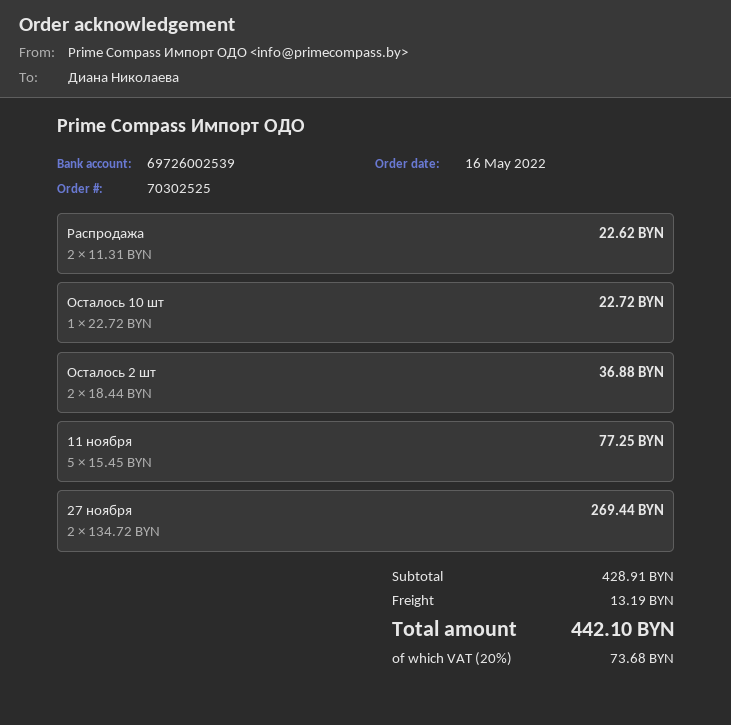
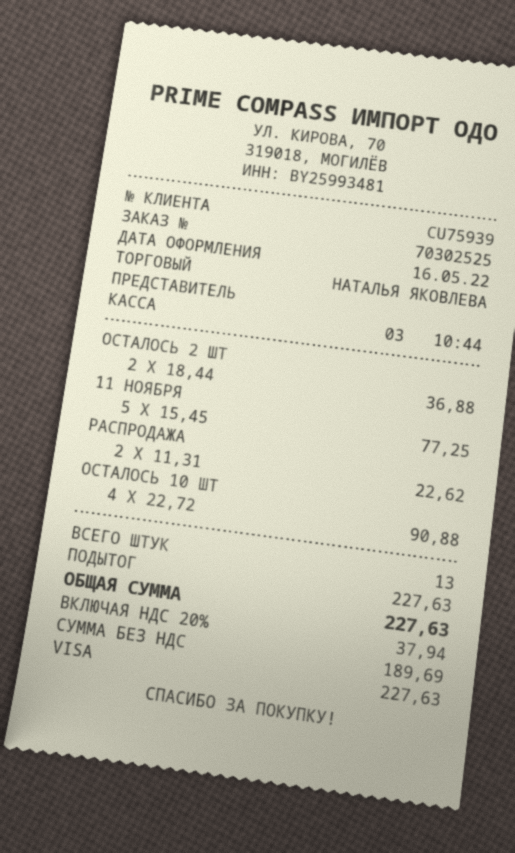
Осталось 10 шт: 1 x 22.72 = 22.72 -> 4 x 22.72 = 90.88
27 ноября: 2 x 134.72 = 269.44 -> none
subtotal: 428.91 -> 227.63
shipping: 13.19 -> none
tax: 20% = 73.68 -> 20% = 37.94
total: 442.10 -> 227.63

